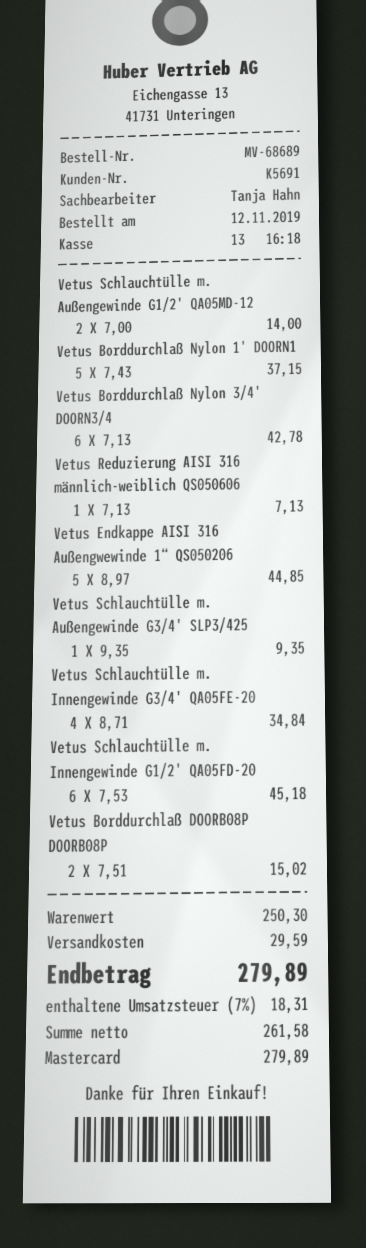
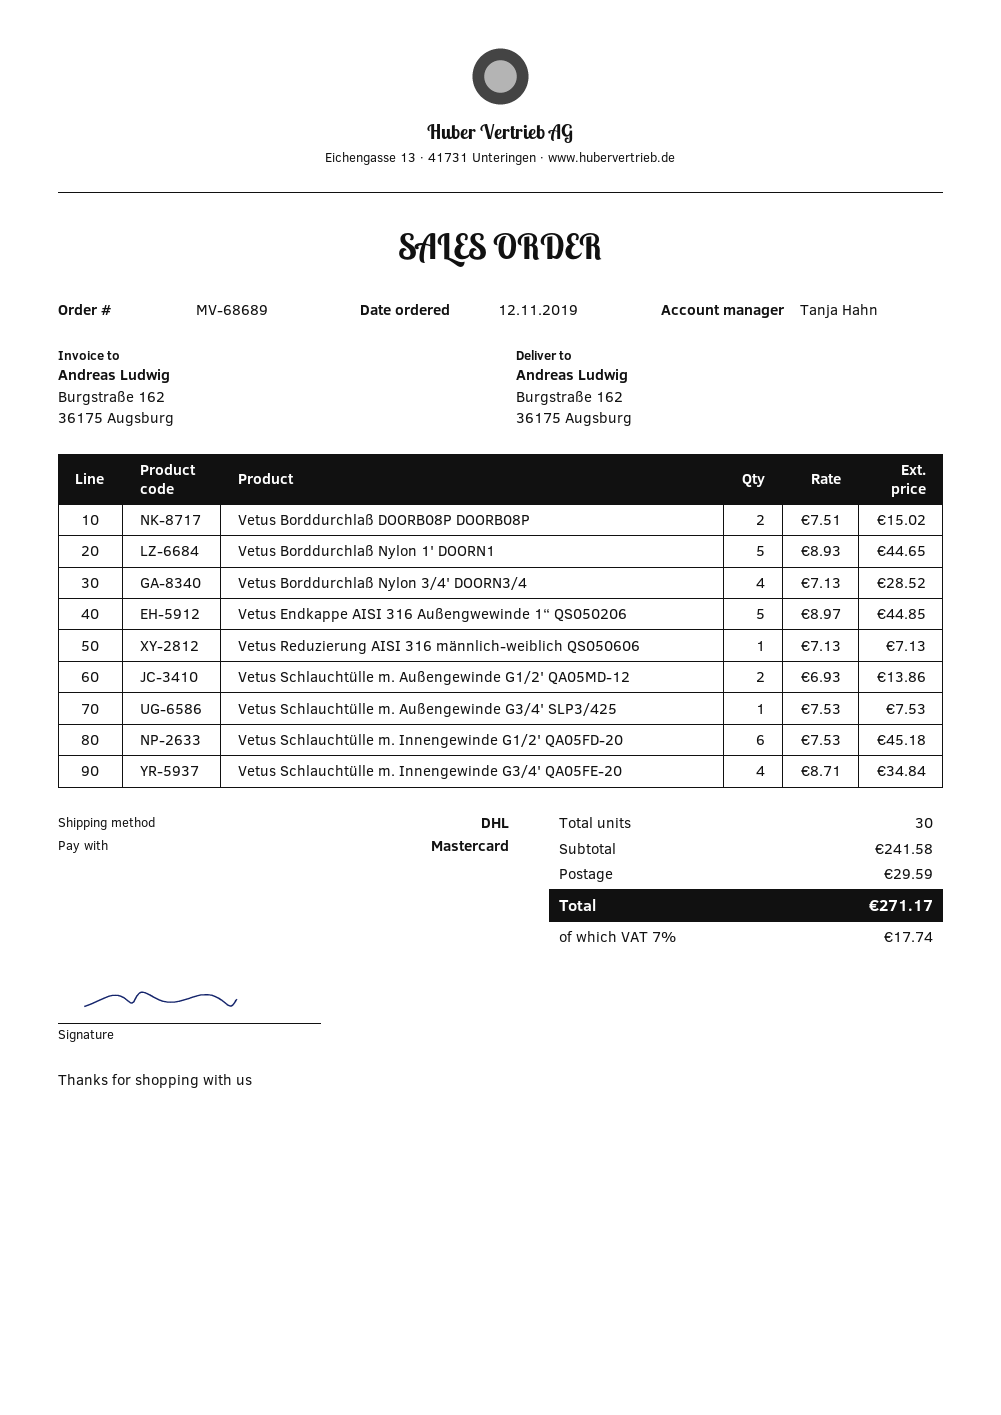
Vetus Schlauchtülle m. Außengewinde G1/2' QA05MD-12: 2 x 7.00 = 14.00 -> 2 x 6.93 = 13.86
Vetus Borddurchlaß Nylon 1' DOORN1: 5 x 7.43 = 37.15 -> 5 x 8.93 = 44.65
Vetus Borddurchlaß Nylon 3/4' DOORN3/4: 6 x 7.13 = 42.78 -> 4 x 7.13 = 28.52
Vetus Schlauchtülle m. Außengewinde G3/4' SLP3/425: 1 x 9.35 = 9.35 -> 1 x 7.53 = 7.53
subtotal: 250.30 -> 241.58
tax: 7% = 18.31 -> 7% = 17.74
total: 279.89 -> 271.17

